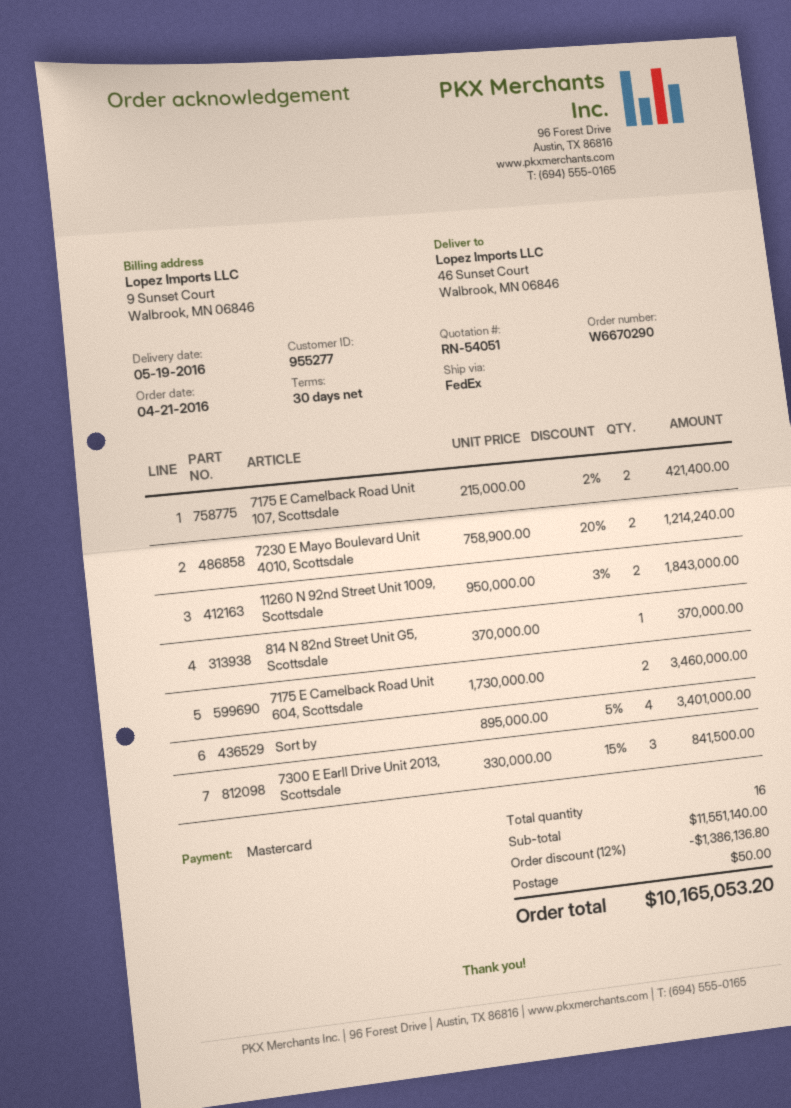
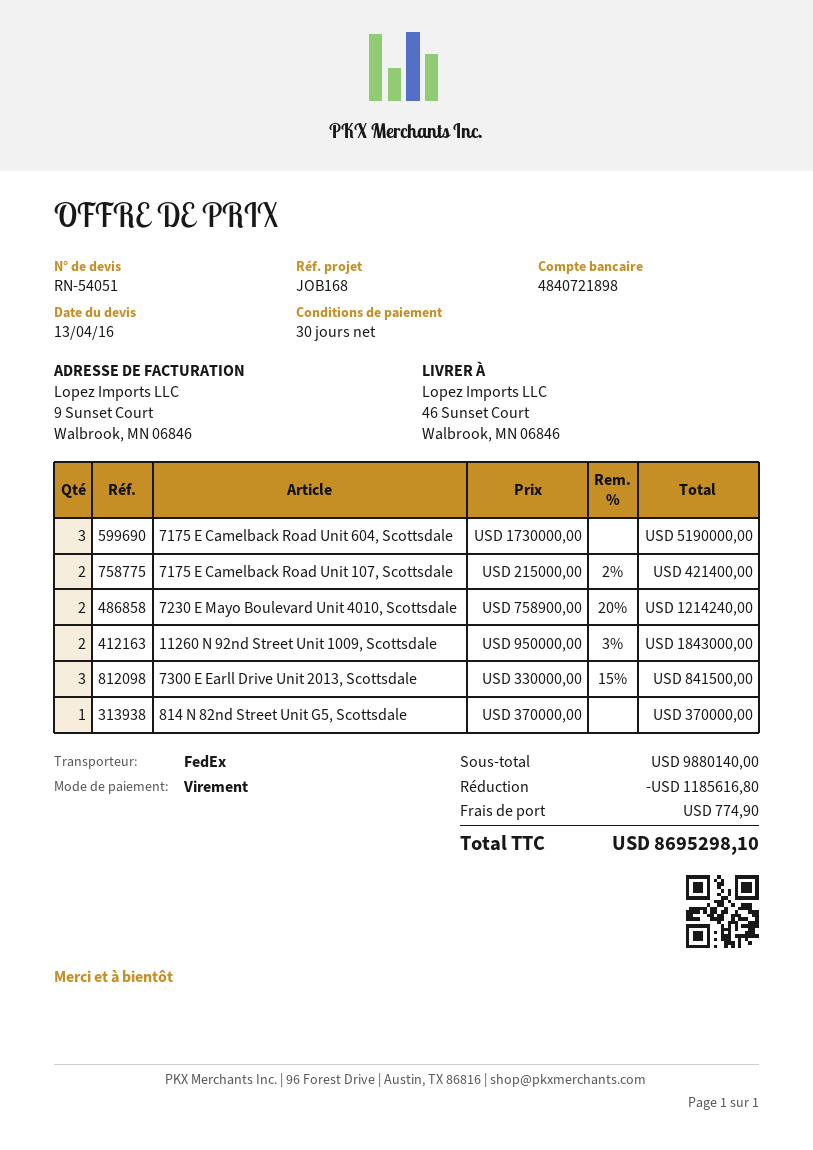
payment method: Mastercard -> bank transfer
7175 E Camelback Road Unit 604, Scottsdale: 2 x 1730000.00 = 3460000.00 -> 3 x 1730000.00 = 5190000.00
Sort by: 4 x 895000.00 - 5% = 3401000.00 -> none
subtotal: 11551140.00 -> 9880140.00
discount: 1386136.80 -> 1185616.80
shipping: 50.00 -> 774.90
total: 10165053.20 -> 8695298.10

